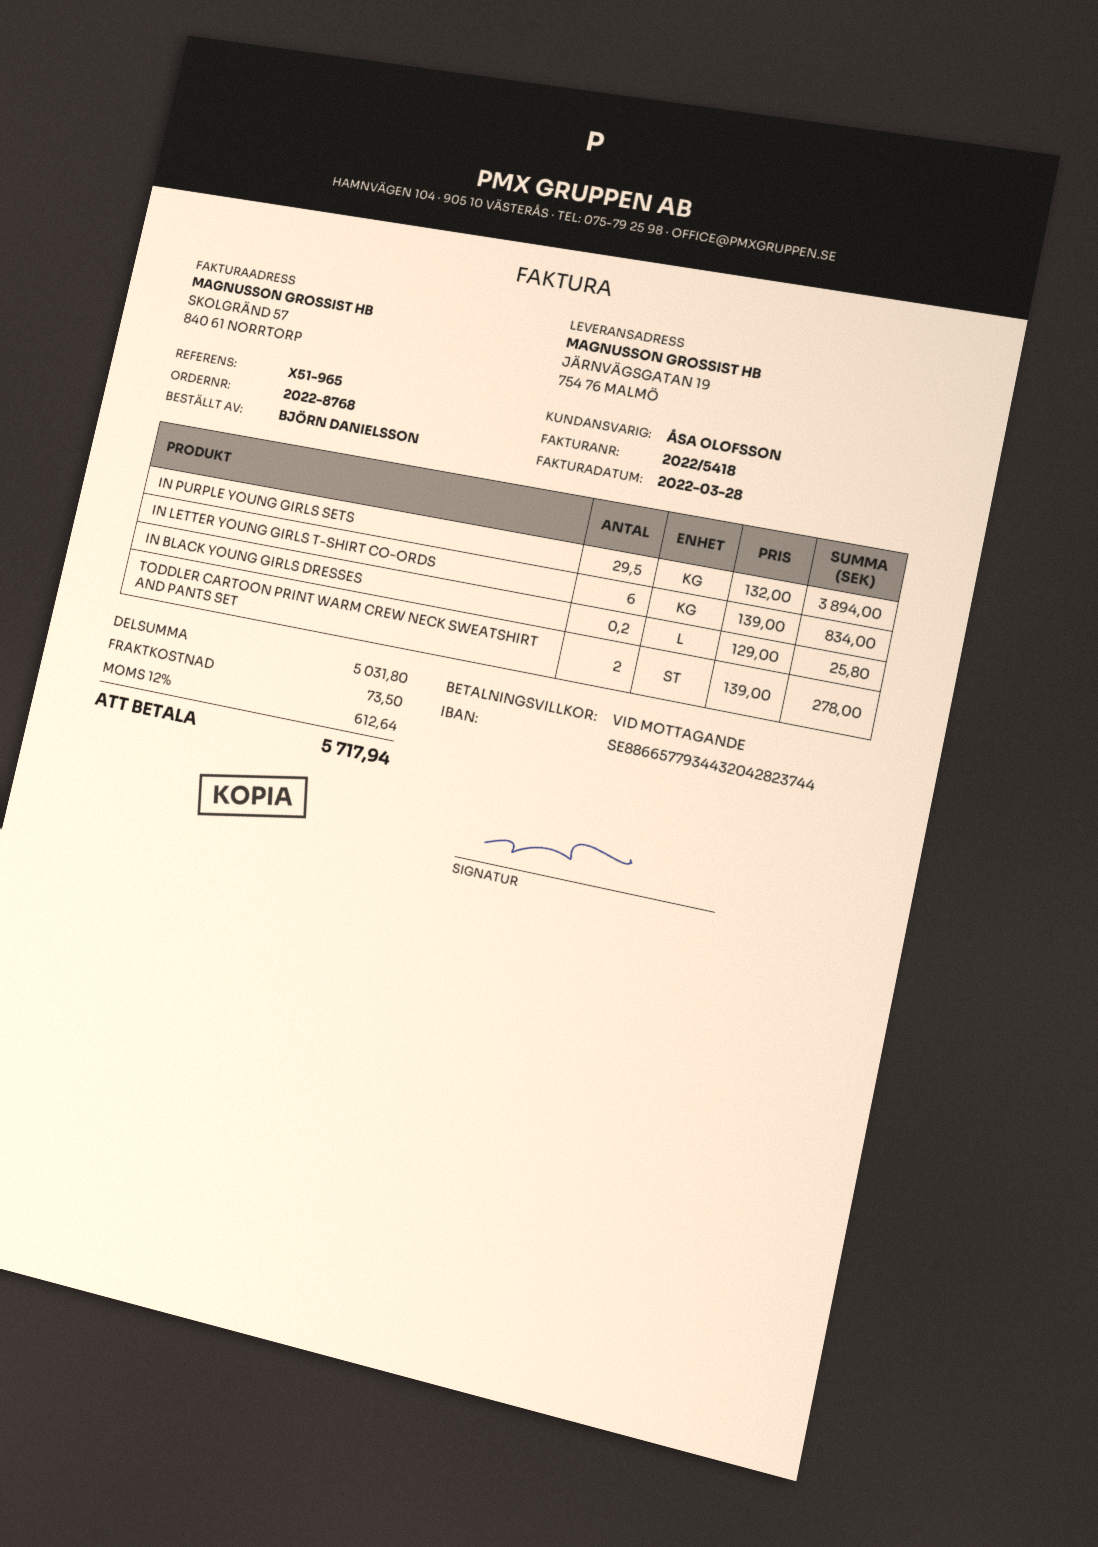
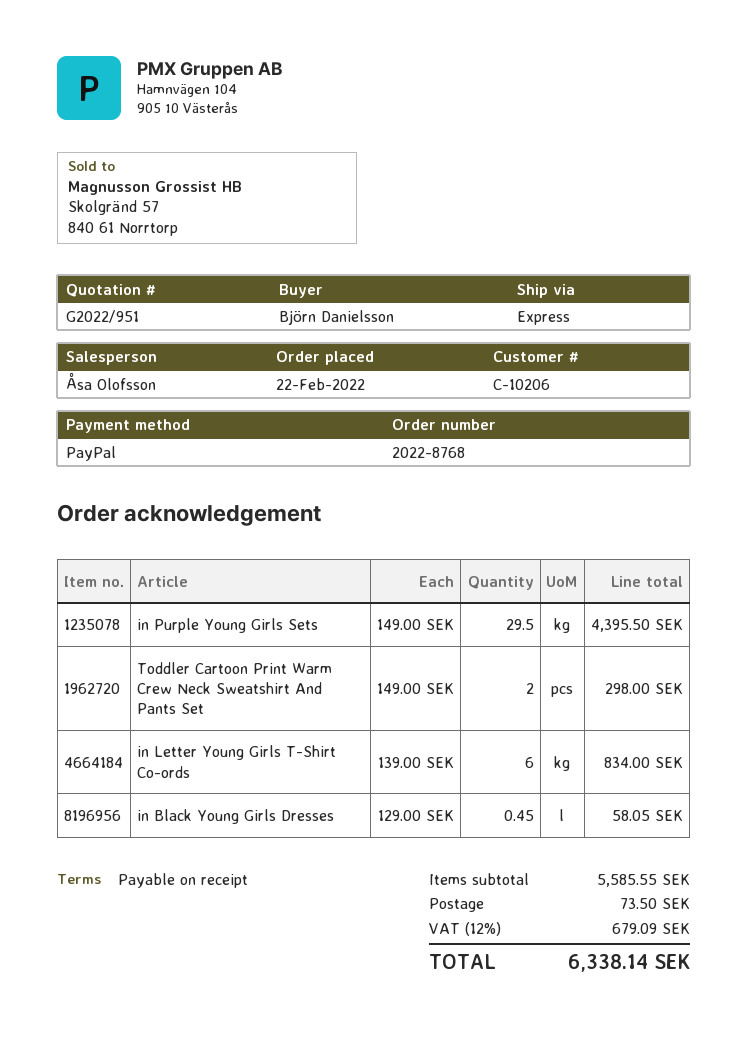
IN PURPLE YOUNG GIRLS SETS: 29.5 x 132.00 = 3894.00 -> 29.5 x 149.00 = 4395.50
IN BLACK YOUNG GIRLS DRESSES: 0.2 x 129.00 = 25.80 -> 0.45 x 129.00 = 58.05
TODDLER CARTOON PRINT WARM CREW NECK SWEATSHIRT AND PANTS SET: 2 x 139.00 = 278.00 -> 2 x 149.00 = 298.00
subtotal: 5031.80 -> 5585.55
tax: 12% = 612.64 -> 12% = 679.09
total: 5717.94 -> 6338.14

